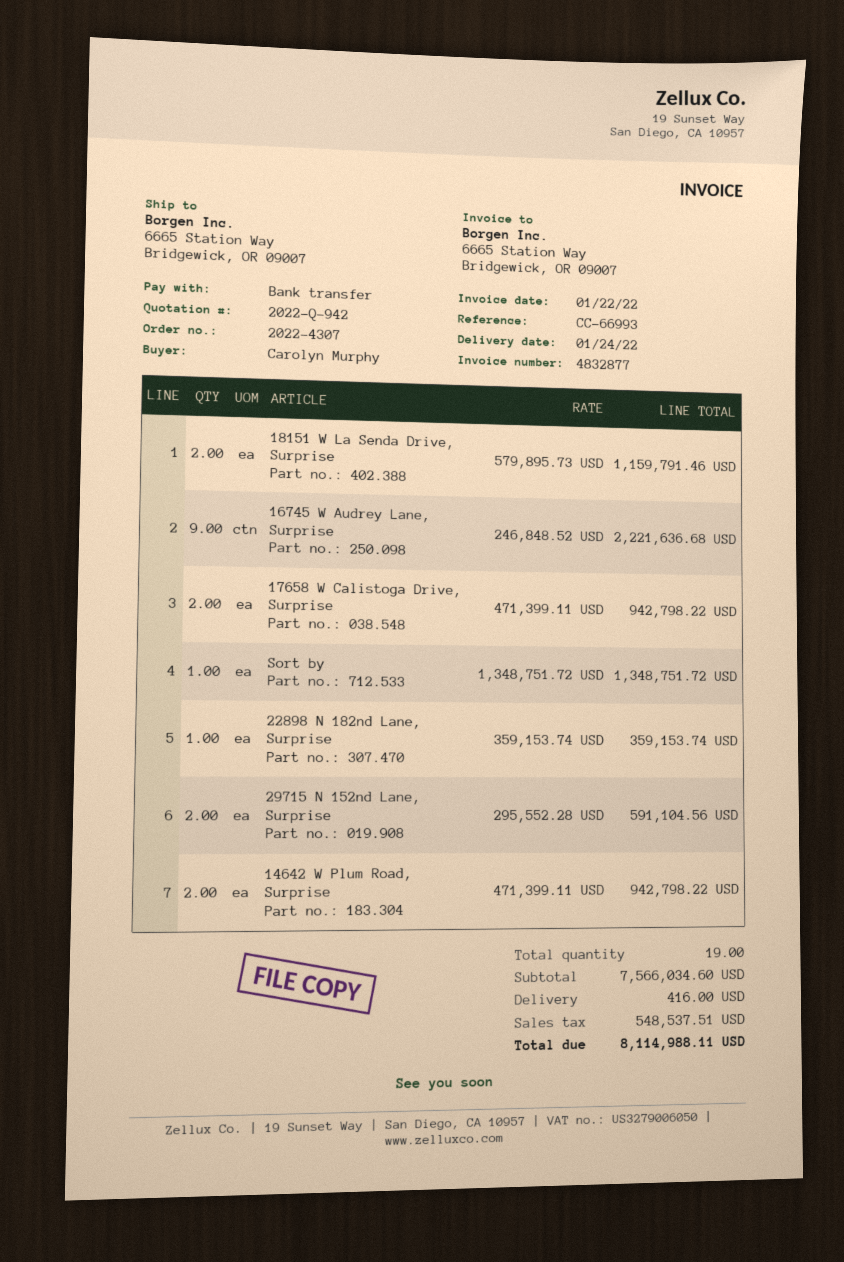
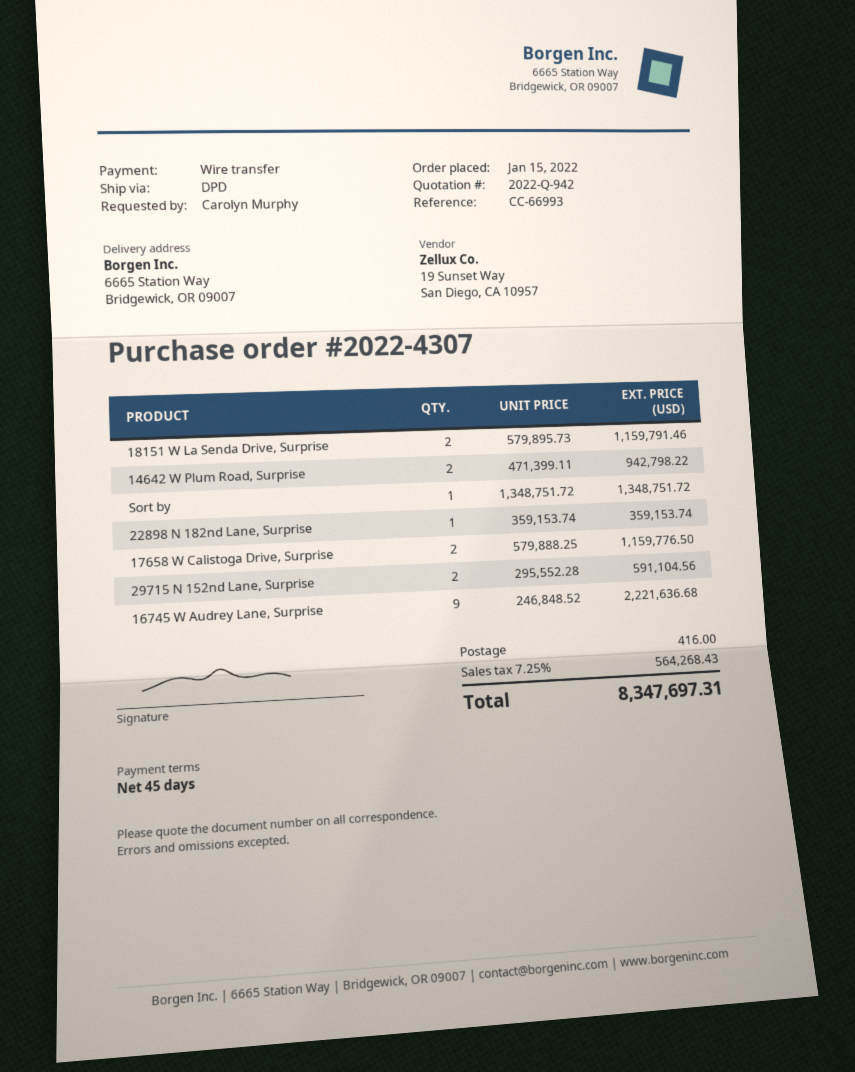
17658 W Calistoga Drive, Surprise: 2 x 471399.11 = 942798.22 -> 2 x 579888.25 = 1159776.50
tax: 548537.51 -> 564268.43
total: 8114988.11 -> 8347697.31

